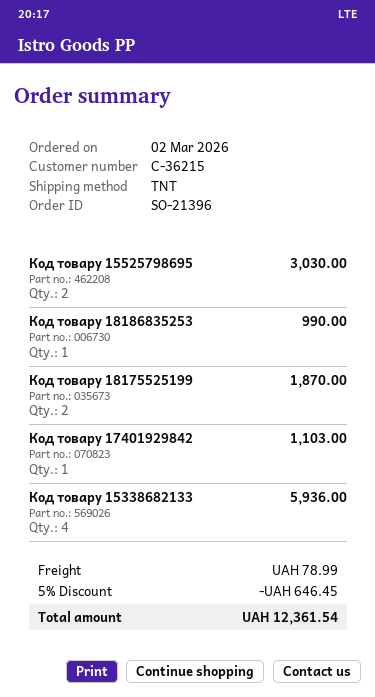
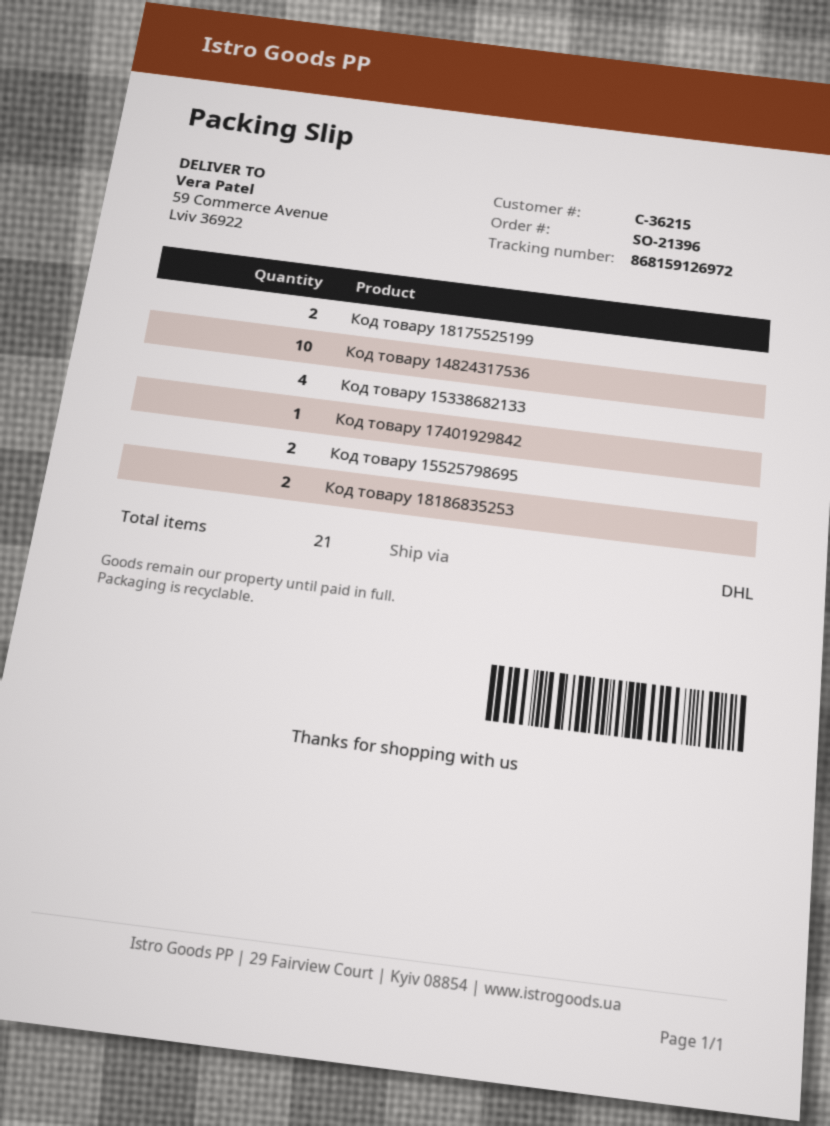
shipping method: TNT -> DHL
Код товару 18186835253: 1 -> 2
Код товару 14824317536: none -> 10

